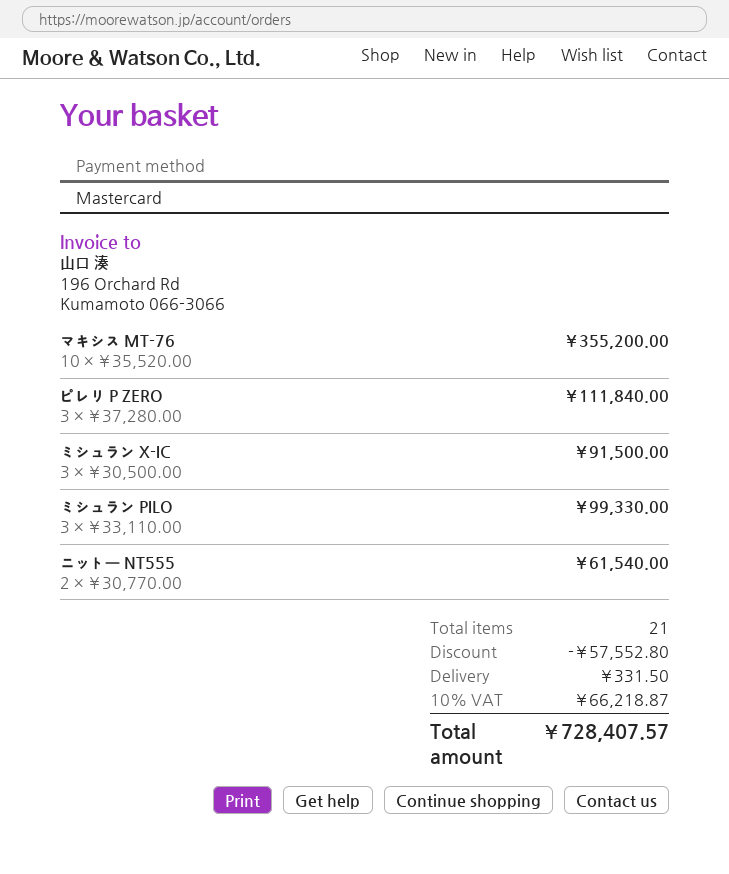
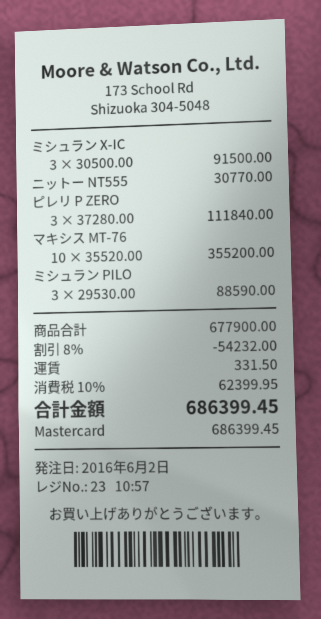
ミシュラン PILO: 3 x 33110.00 = 99330.00 -> 3 x 29530.00 = 88590.00
ニットー NT555: 2 x 30770.00 = 61540.00 -> 1 x 30770.00 = 30770.00
discount: 57552.80 -> 54232.00
tax: 10% = 66218.87 -> 10% = 62399.95
total: 728407.57 -> 686399.45

